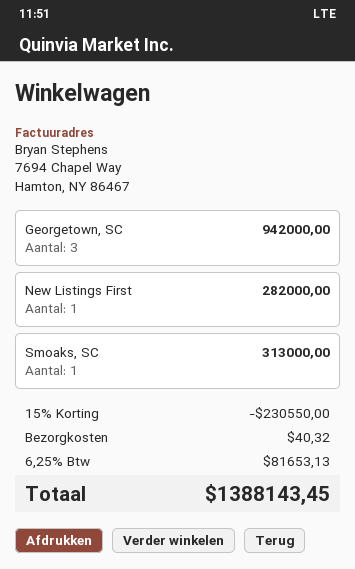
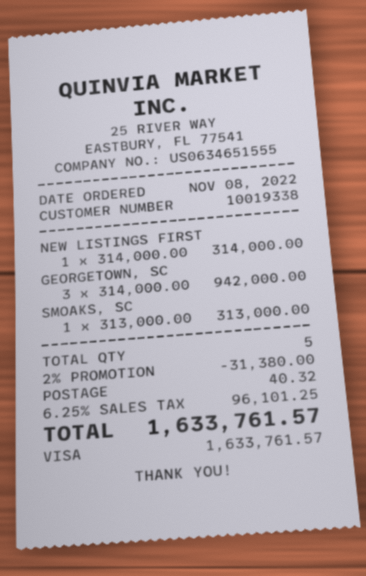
New Listings First: 1 for 282000.00 -> 1 for 314000.00
discount: 15% = 230550.00 -> 2% = 31380.00
tax: 6.25% = 81653.13 -> 6.25% = 96101.25
total: 1388143.45 -> 1633761.57

